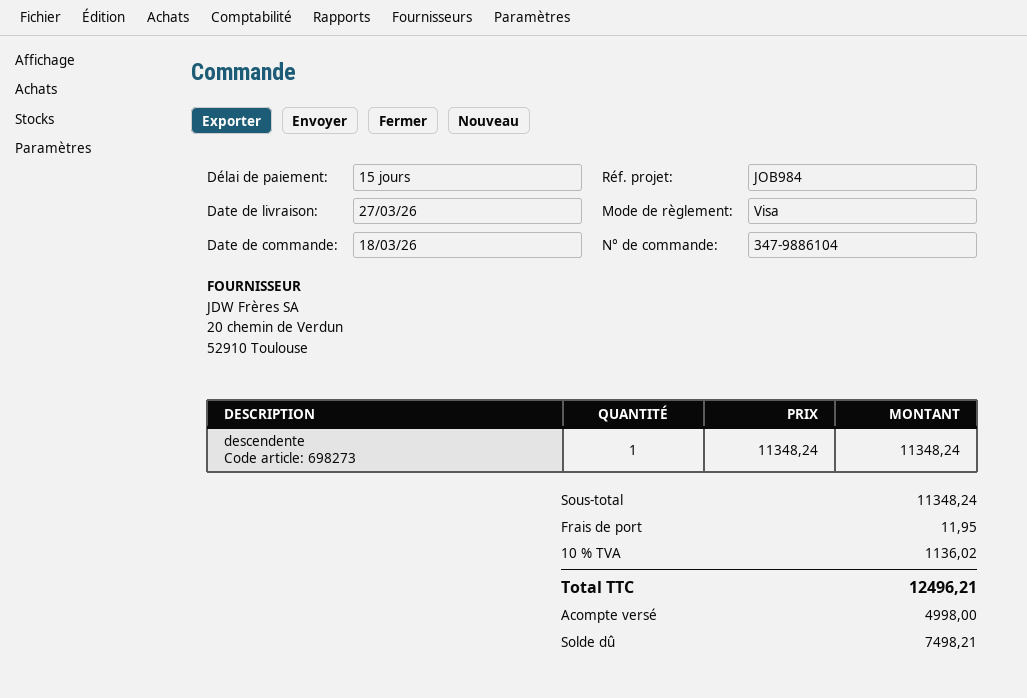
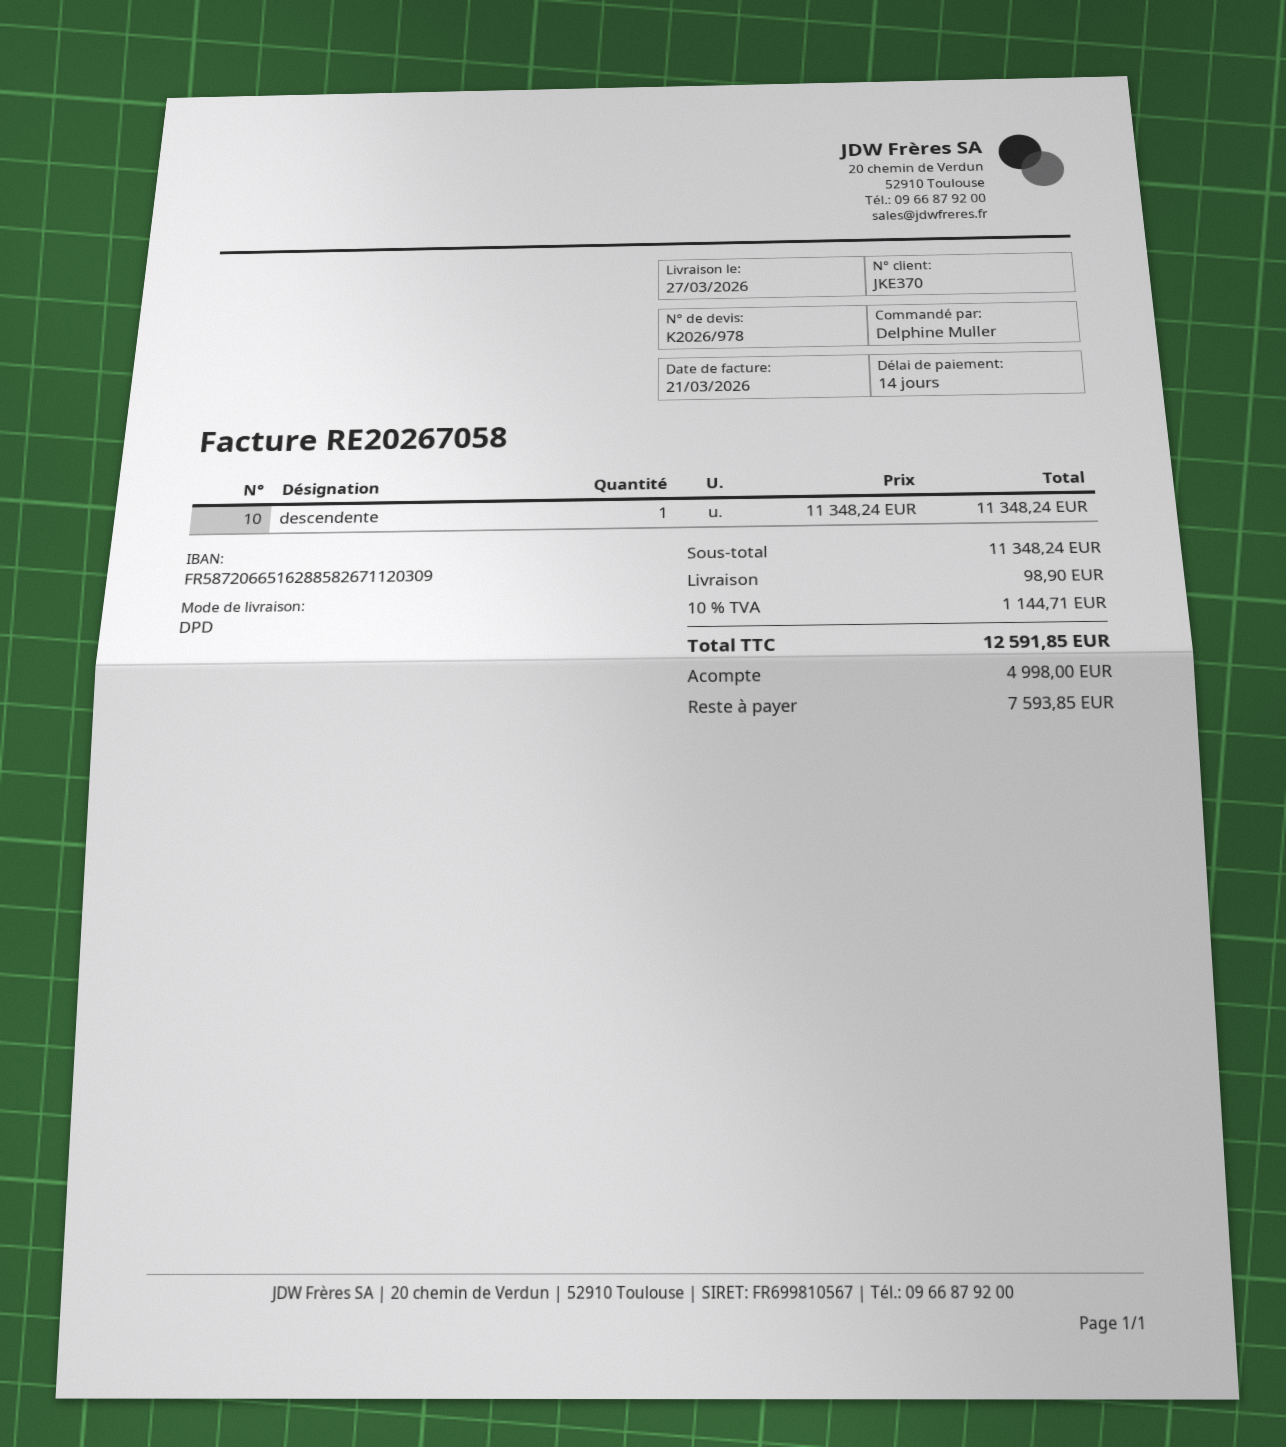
payment terms: 15 days -> 14 days
shipping: 11.95 -> 98.90
tax: 10% = 1136.02 -> 10% = 1144.71
total: 12496.21 -> 12591.85
balance: 7498.21 -> 7593.85

